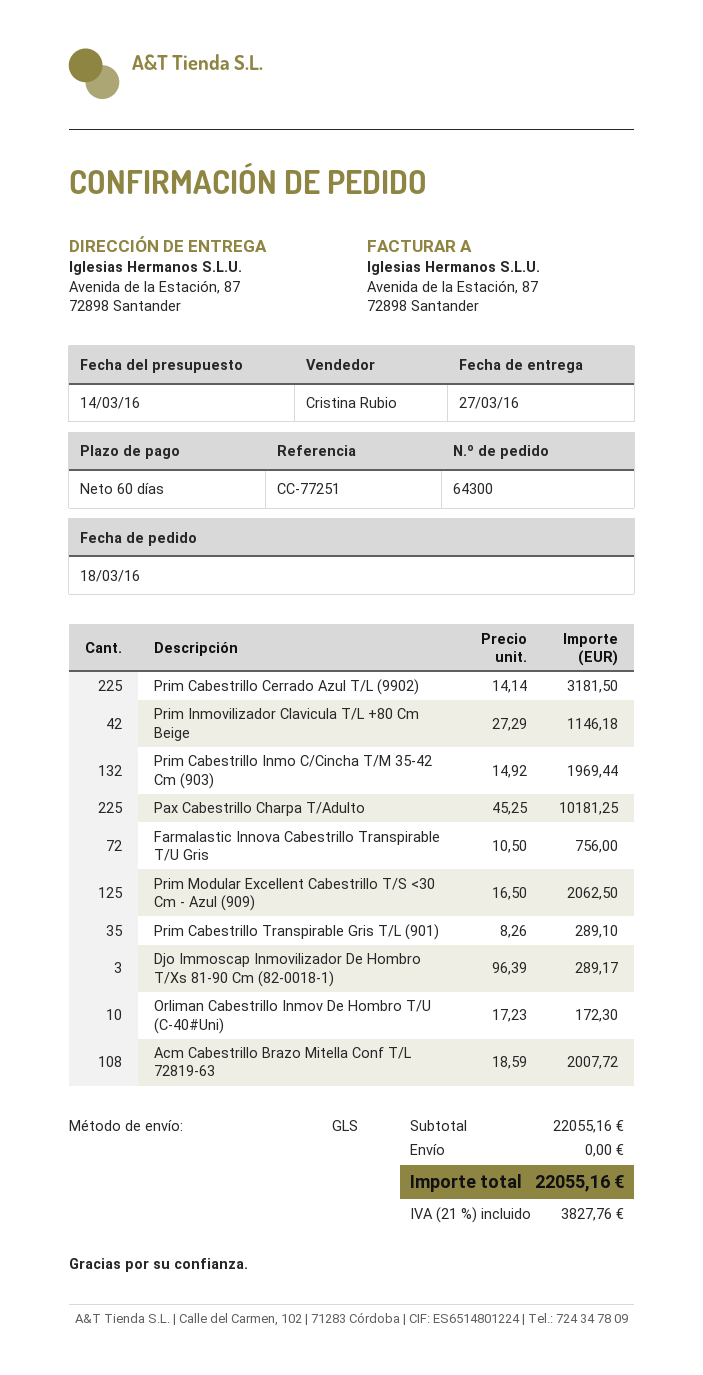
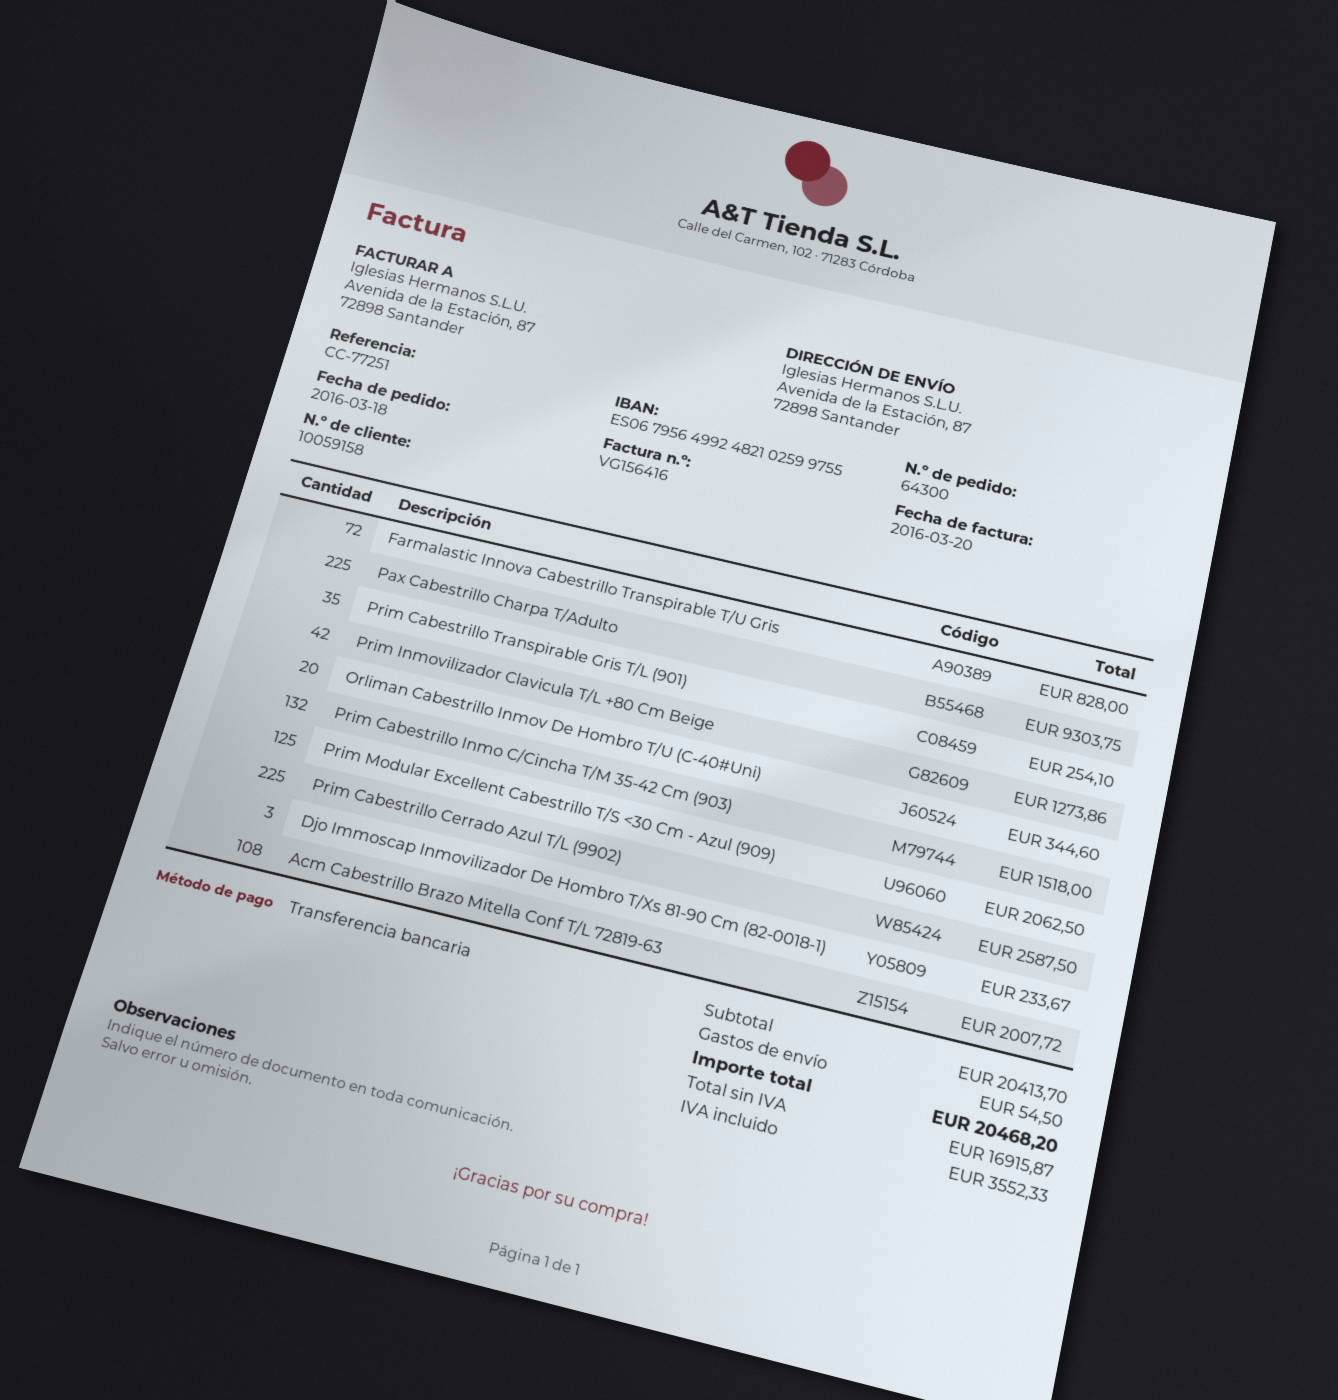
Prim Cabestrillo Cerrado Azul T/L (9902): 225 for 3181.50 -> 225 for 2587.50
Prim Inmovilizador Clavicula T/L +80 Cm Beige: 42 for 1146.18 -> 42 for 1273.86
Prim Cabestrillo Inmo C/Cincha T/M 35-42 Cm (903): 132 for 1969.44 -> 132 for 1518.00
Pax Cabestrillo Charpa T/Adulto: 225 for 10181.25 -> 225 for 9303.75
Farmalastic Innova Cabestrillo Transpirable T/U Gris: 72 for 756.00 -> 72 for 828.00
Prim Cabestrillo Transpirable Gris T/L (901): 35 for 289.10 -> 35 for 254.10
Djo Immoscap Inmovilizador De Hombro T/Xs 81-90 Cm (82-0018-1): 3 for 289.17 -> 3 for 233.67
Orliman Cabestrillo Inmov De Hombro T/U (C-40#Uni): 10 for 172.30 -> 20 for 344.60
subtotal: 22055.16 -> 20413.70
shipping: 0.00 -> 54.50
tax: 3827.76 -> 3552.33
total: 22055.16 -> 20468.20

